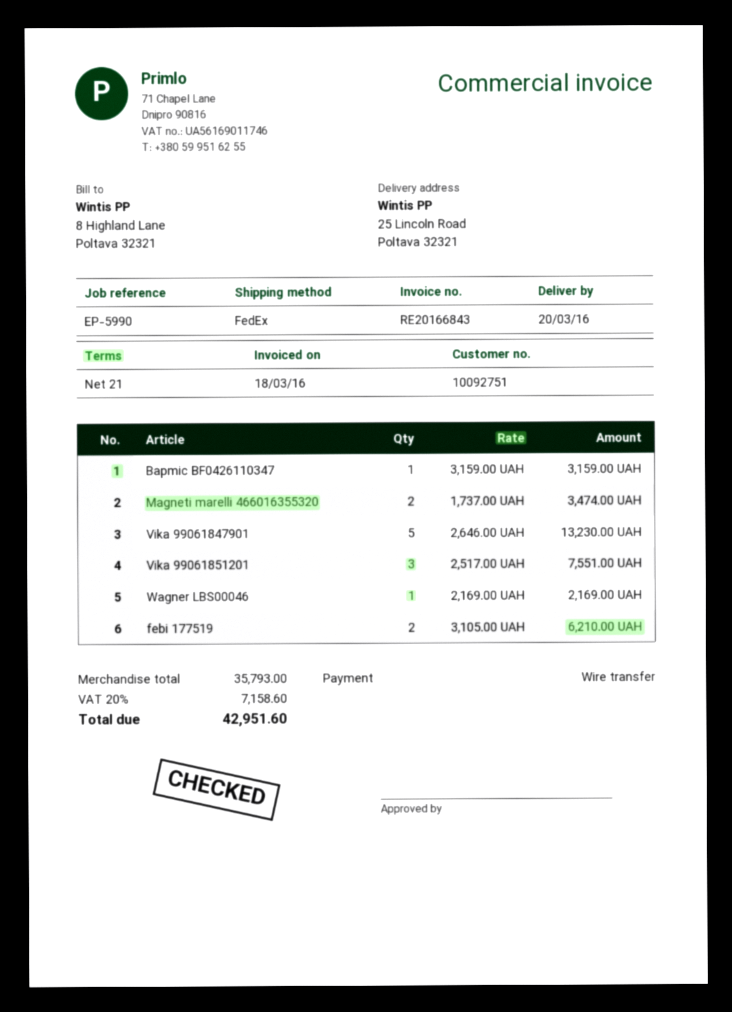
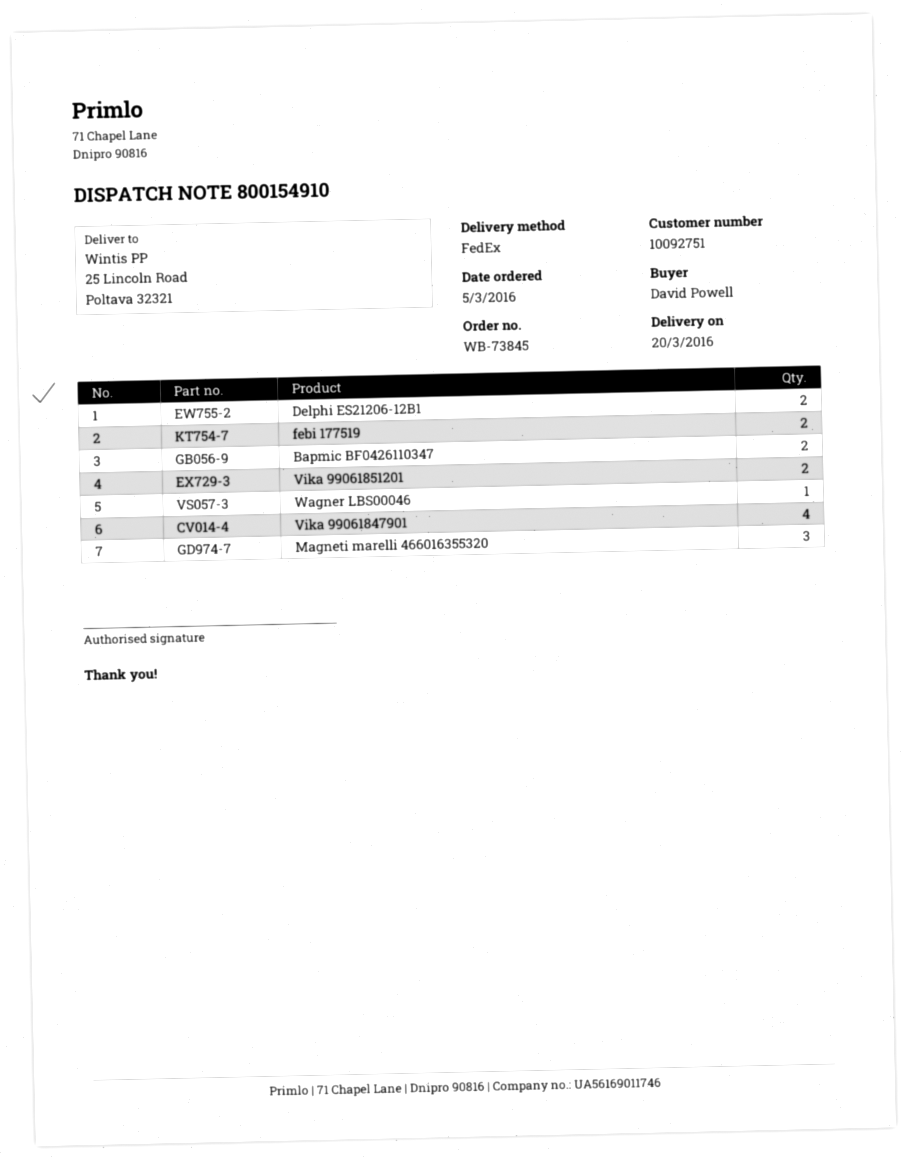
Bapmic BF0426110347: 1 -> 2
Magneti marelli 466016355320: 2 -> 3
Vika 99061847901: 5 -> 4
Vika 99061851201: 3 -> 2
Delphi ES21206-12B1: none -> 2

